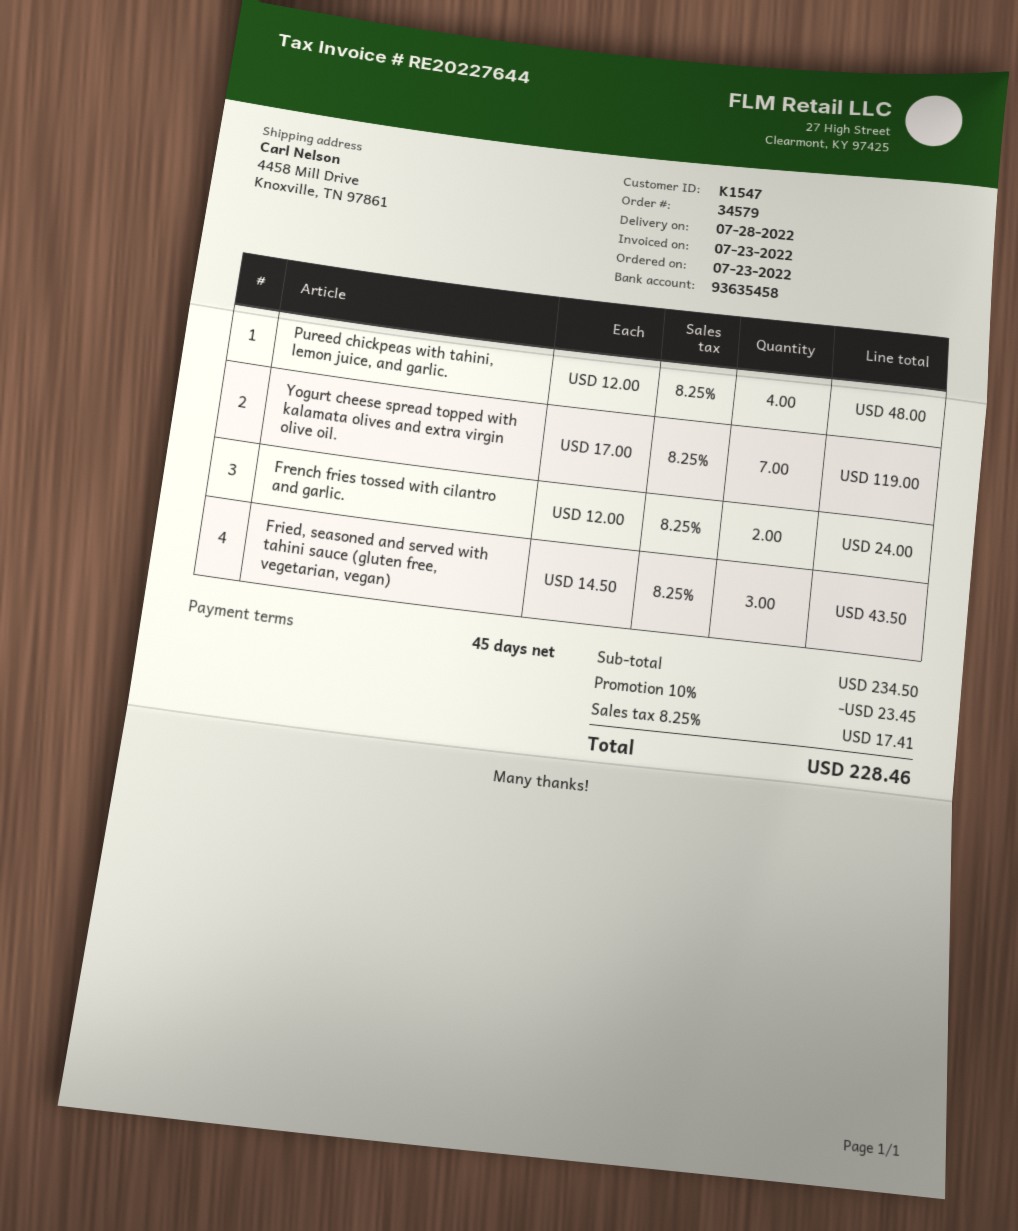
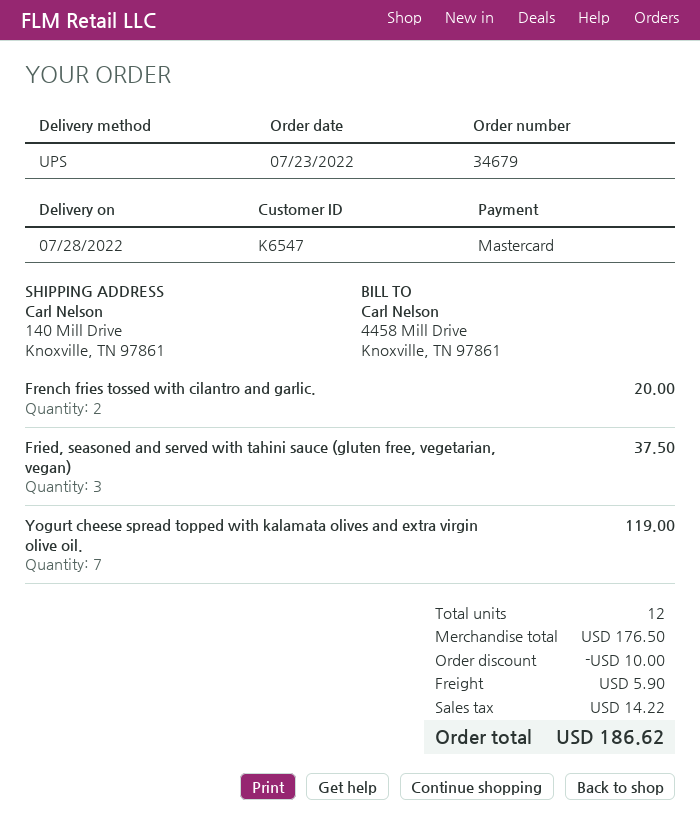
order number: 34579 -> 34679
customer number: K1547 -> K6547
ship to: 4458 Mill Drive, Knoxville, TN 97861 -> 140 Mill Drive, Knoxville, TN 97861
Pureed chickpeas with tahini, lemon juice, and garlic.: 4 for 48.00 -> none
French fries tossed with cilantro and garlic.: 2 for 24.00 -> 2 for 20.00
Fried, seasoned and served with tahini sauce (gluten free, vegetarian, vegan): 3 for 43.50 -> 3 for 37.50
subtotal: 234.50 -> 176.50
discount: 23.45 -> 10.00
shipping: none -> 5.90
tax: 17.41 -> 14.22
total: 228.46 -> 186.62

